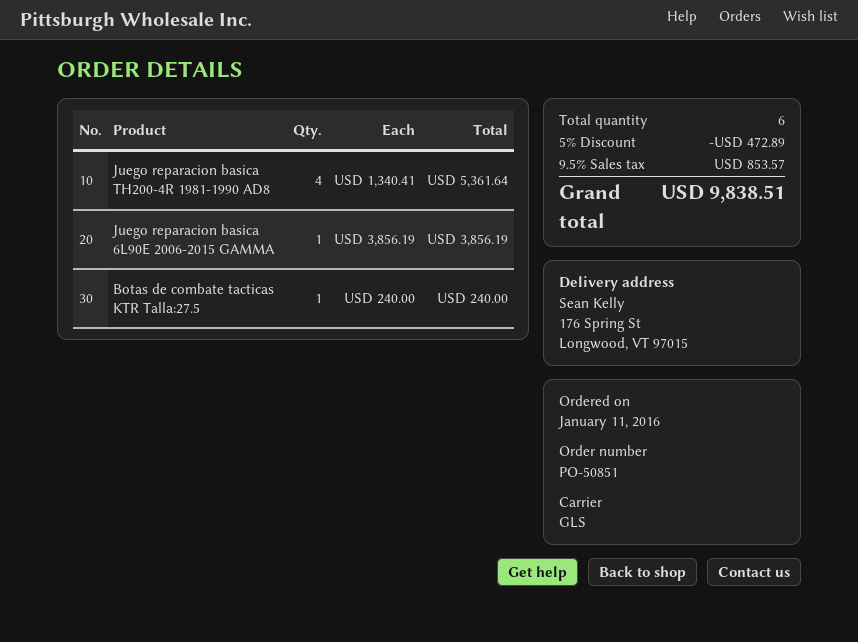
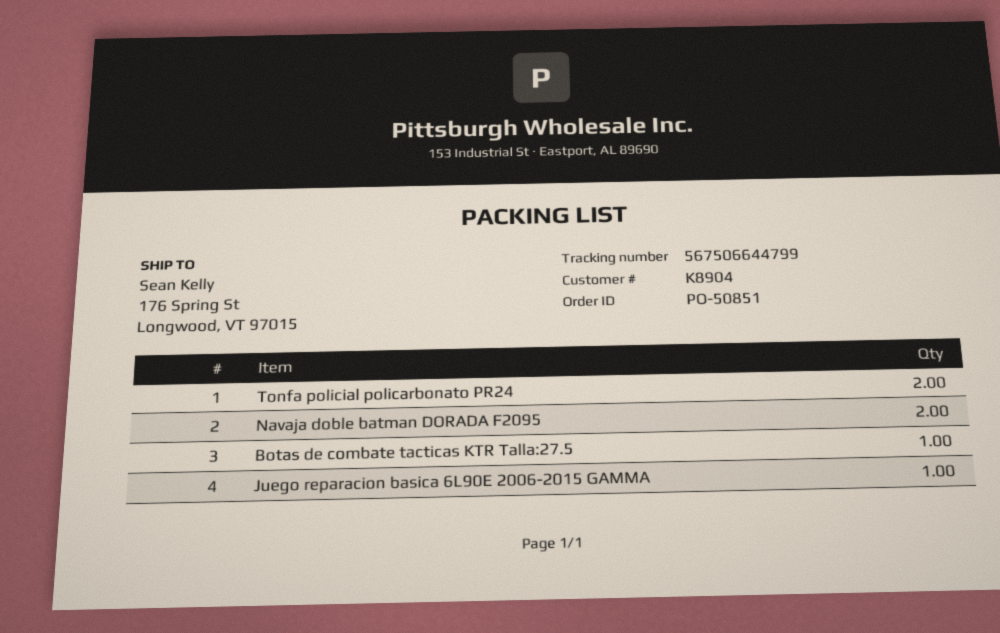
Juego reparacion basica TH200-4R 1981-1990 AD8: 4 -> none
Tonfa policial policarbonato PR24: none -> 2
Navaja doble batman DORADA F2095: none -> 2

